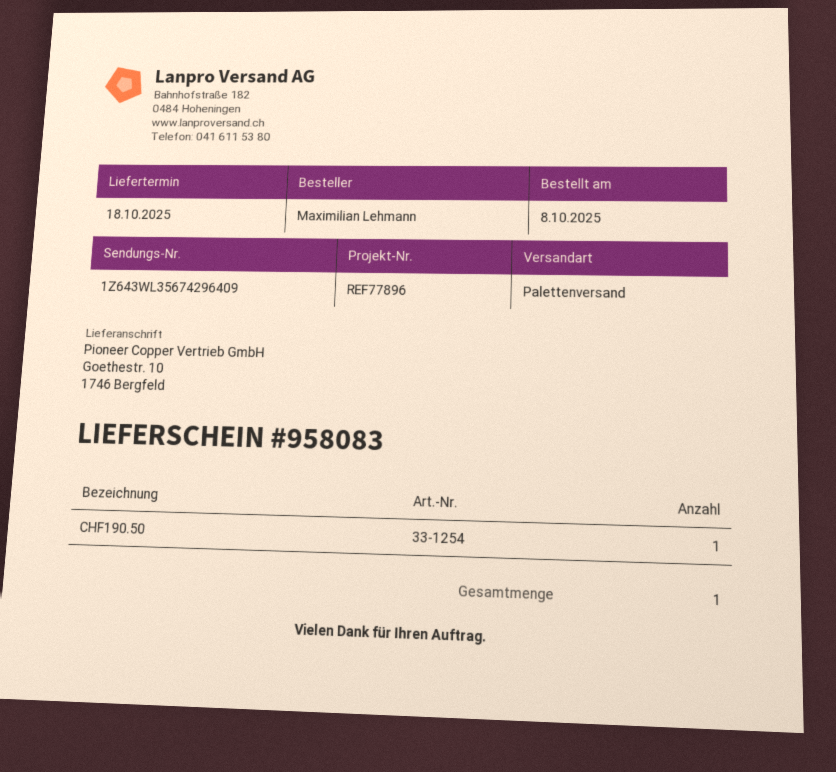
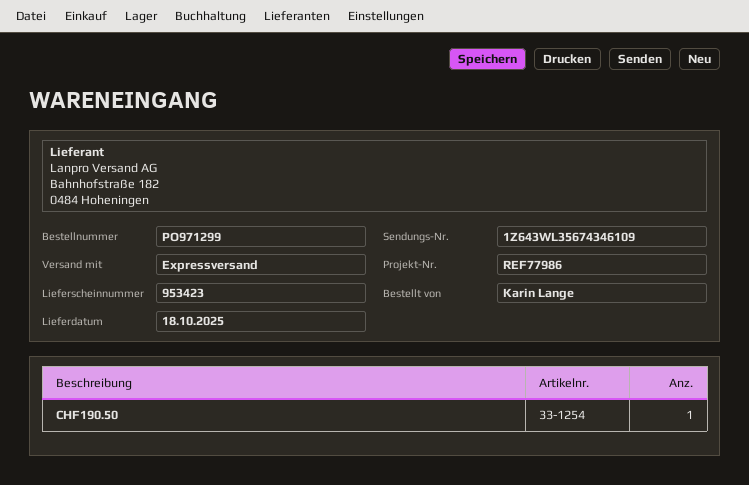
delivery note number: 958083 -> 953423
reference: REF77896 -> REF77986
ordered by: Maximilian Lehmann -> Karin Lange
shipping method: pallet freight -> express
tracking number: 1Z643WL35674296409 -> 1Z643WL35674346109

